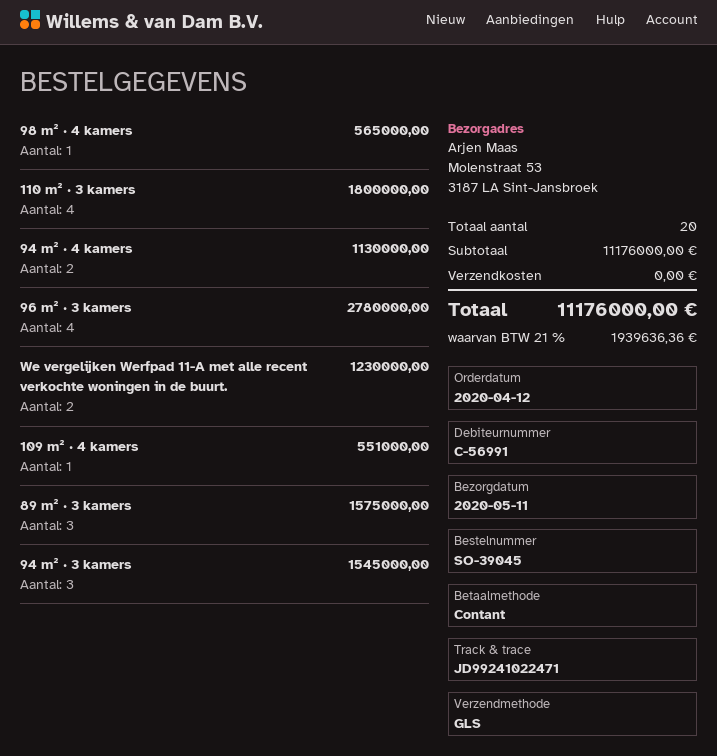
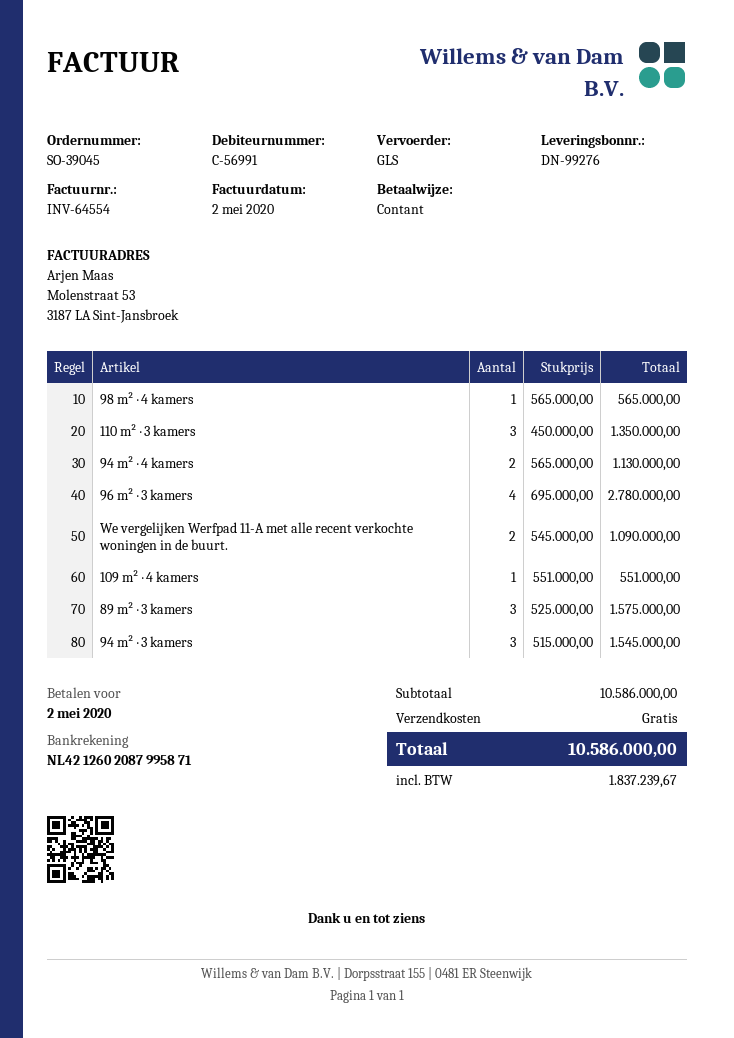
110 m² · 3 kamers: 4 for 1800000.00 -> 3 for 1350000.00
We vergelijken Werfpad 11-A met alle recent verkochte woningen in de buurt.: 2 for 1230000.00 -> 2 for 1090000.00
subtotal: 11176000.00 -> 10586000.00
tax: 1939636.36 -> 1837239.67
total: 11176000.00 -> 10586000.00

